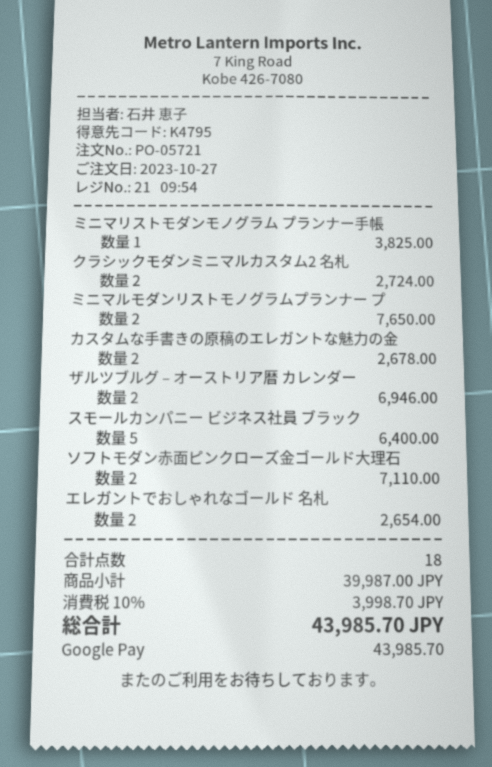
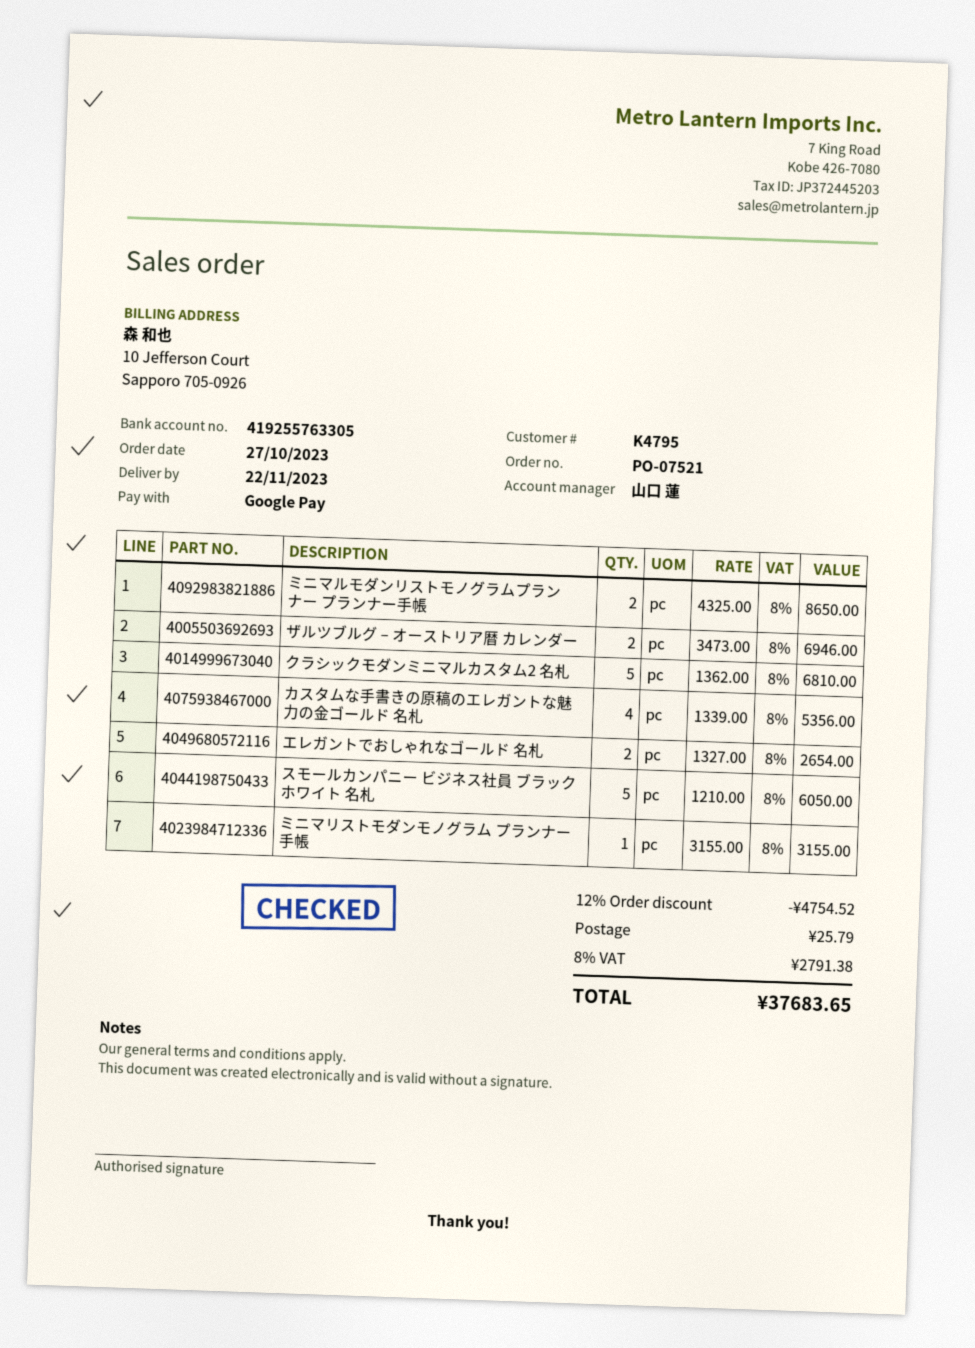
order number: PO-05721 -> PO-07521
sales rep: 石井 恵子 -> 山口 蓮
ミニマリストモダンモノグラム プランナー手帳: 1 for 3825.00 -> 1 for 3155.00
クラシックモダンミニマルカスタム2 名札: 2 for 2724.00 -> 5 for 6810.00
ミニマルモダンリストモノグラムプランナー プ: 2 for 7650.00 -> 2 for 8650.00
カスタムな手書きの原稿のエレガントな魅力の金: 2 for 2678.00 -> 4 for 5356.00
スモールカンパニー ビジネス社員 ブラック: 5 for 6400.00 -> 5 for 6050.00
ソフトモダン赤面ピンクローズ金ゴールド大理石: 2 for 7110.00 -> none
discount: none -> 12% = 4754.52
shipping: none -> 25.79
tax: 10% = 3998.70 -> 8% = 2791.38
total: 43985.70 -> 37683.65

